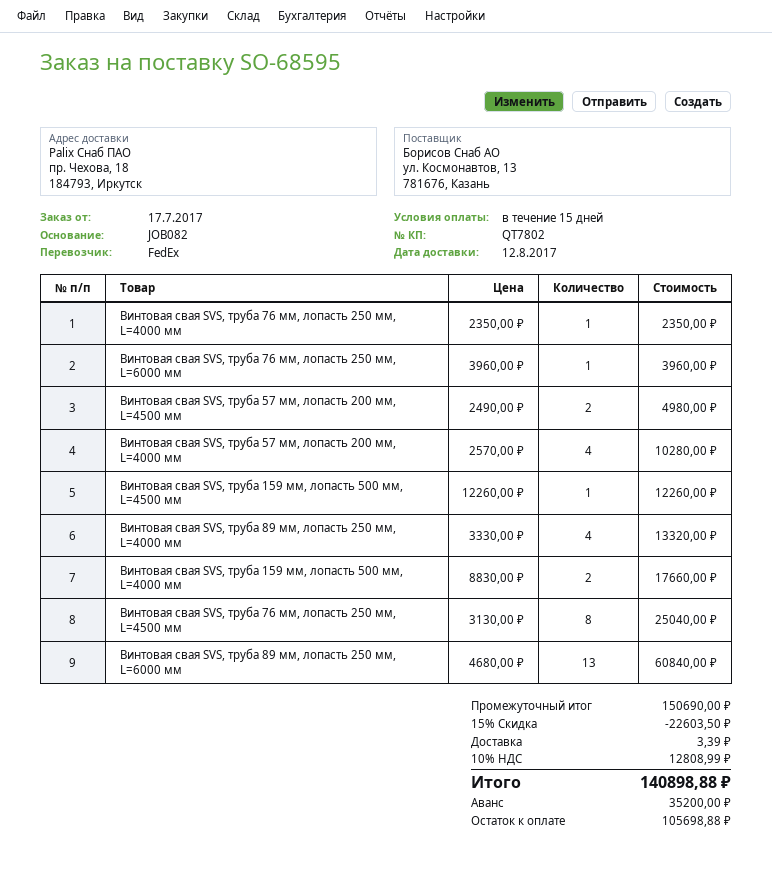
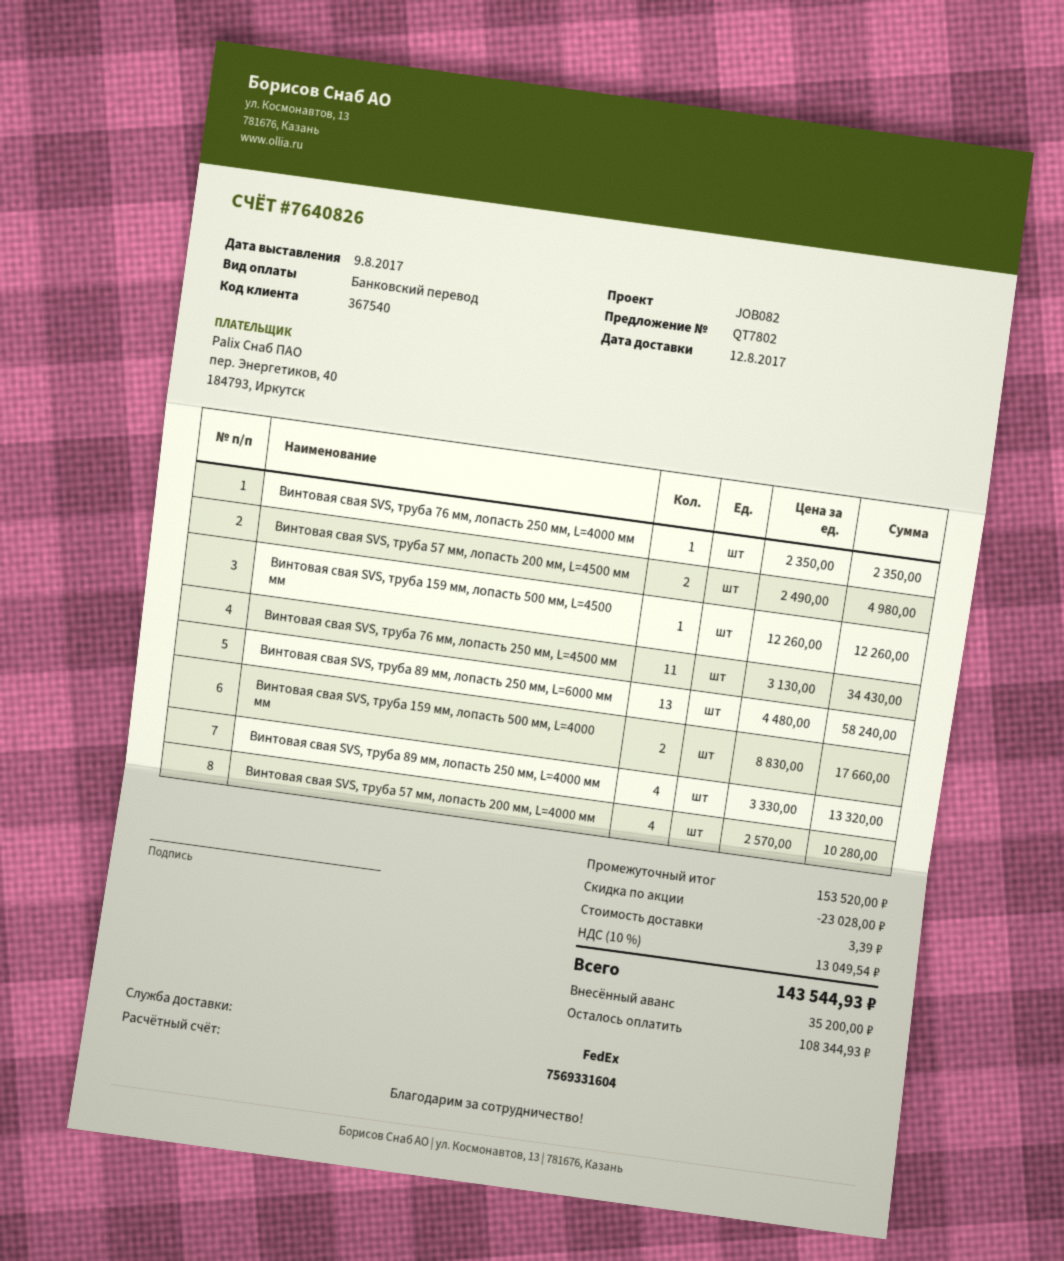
Винтовая свая SVS, труба 76 мм, лопасть 250 мм, L=6000 мм: 1 x 3960.00 = 3960.00 -> none
Винтовая свая SVS, труба 76 мм, лопасть 250 мм, L=4500 мм: 8 x 3130.00 = 25040.00 -> 11 x 3130.00 = 34430.00
Винтовая свая SVS, труба 89 мм, лопасть 250 мм, L=6000 мм: 13 x 4680.00 = 60840.00 -> 13 x 4480.00 = 58240.00
subtotal: 150690.00 -> 153520.00
discount: 22603.50 -> 23028.00
tax: 10% = 12808.99 -> 10% = 13049.54
total: 140898.88 -> 143544.93
balance: 105698.88 -> 108344.93

